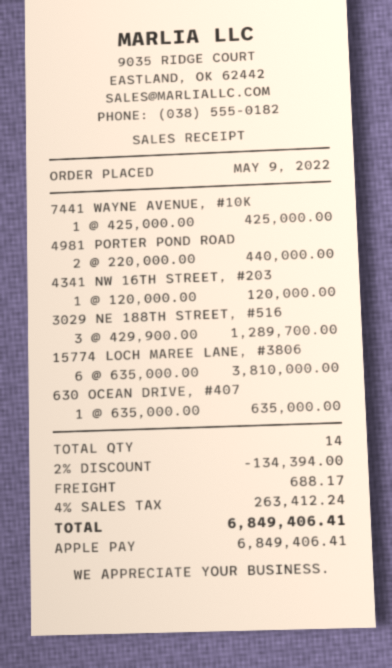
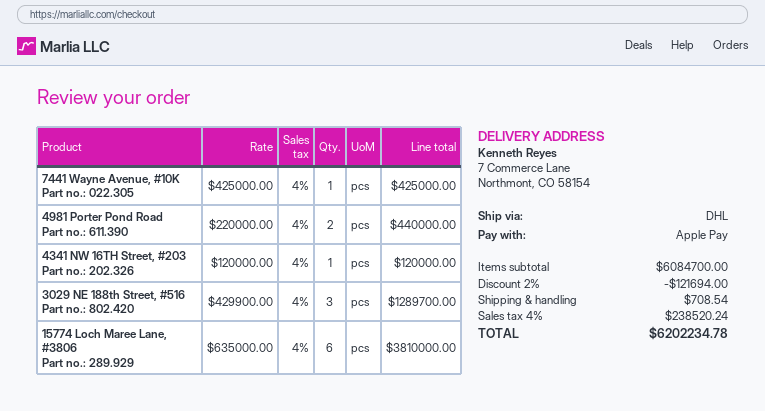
630 OCEAN DRIVE, #407: 1 x 635000.00 = 635000.00 -> none
discount: 2% = 134394.00 -> 2% = 121694.00
shipping: 688.17 -> 708.54
tax: 4% = 263412.24 -> 4% = 238520.24
total: 6849406.41 -> 6202234.78

